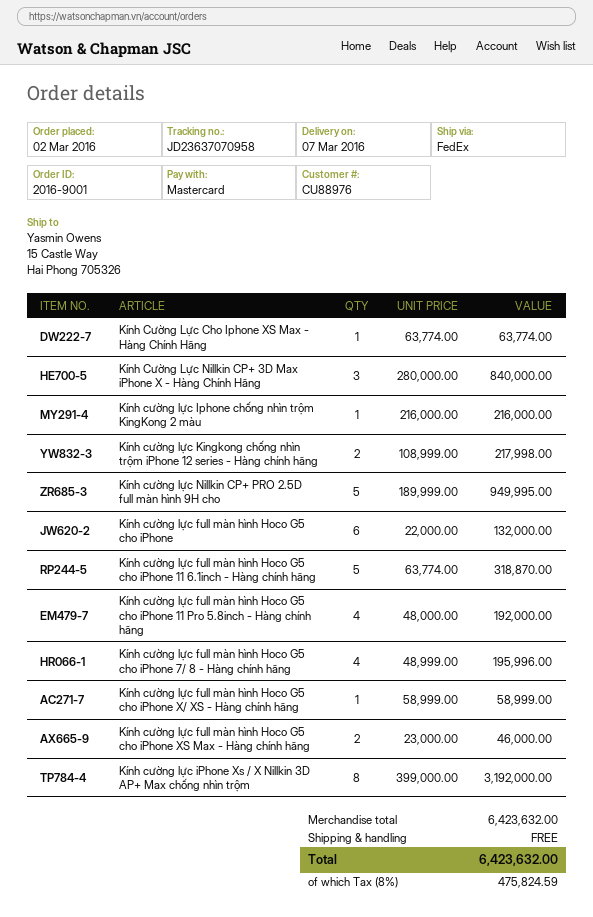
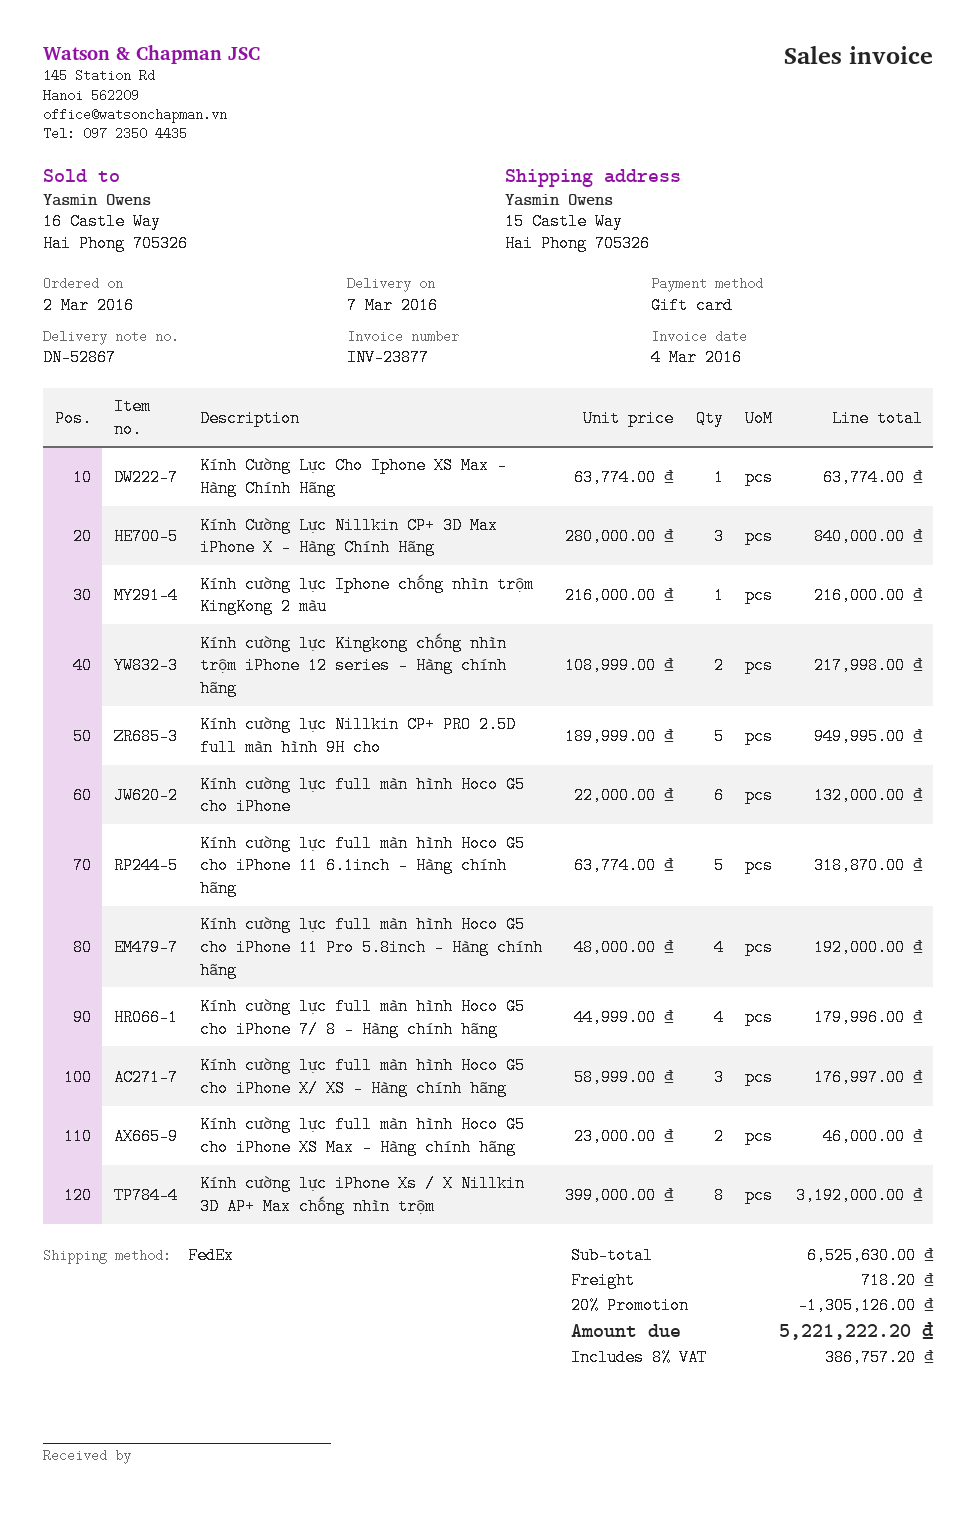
payment method: Mastercard -> gift card
Kính cường lực full màn hình Hoco G5 cho iPhone 7/ 8 - Hàng chính hãng: 4 x 48999.00 = 195996.00 -> 4 x 44999.00 = 179996.00
Kính cường lực full màn hình Hoco G5 cho iPhone X/ XS - Hàng chính hãng: 1 x 58999.00 = 58999.00 -> 3 x 58999.00 = 176997.00
subtotal: 6423632.00 -> 6525630.00
discount: none -> 20% = 1305126.00
shipping: 0.00 -> 718.20
tax: 8% = 475824.59 -> 8% = 386757.20
total: 6423632.00 -> 5221222.20

